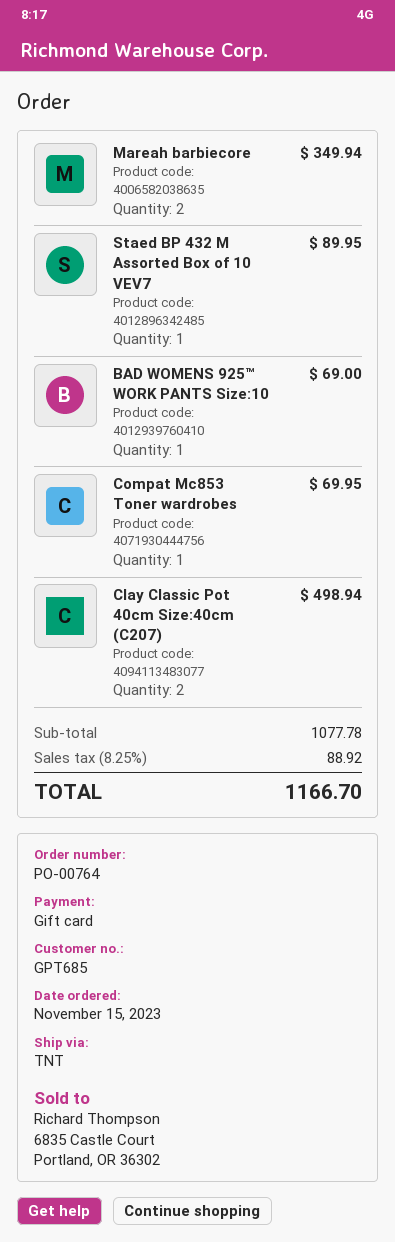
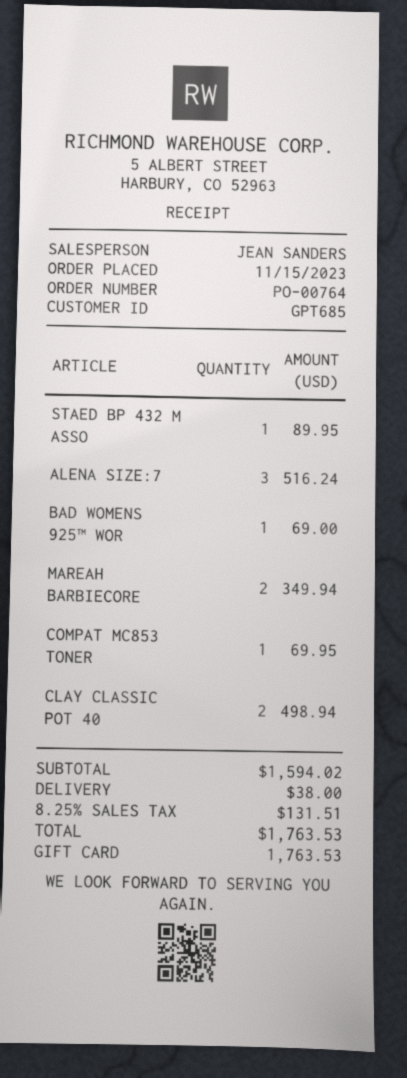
ALENA SIZE:7: none -> 3 for 516.24
subtotal: 1077.78 -> 1594.02
shipping: none -> 38.00
tax: 8.25% = 88.92 -> 8.25% = 131.51
total: 1166.70 -> 1763.53

